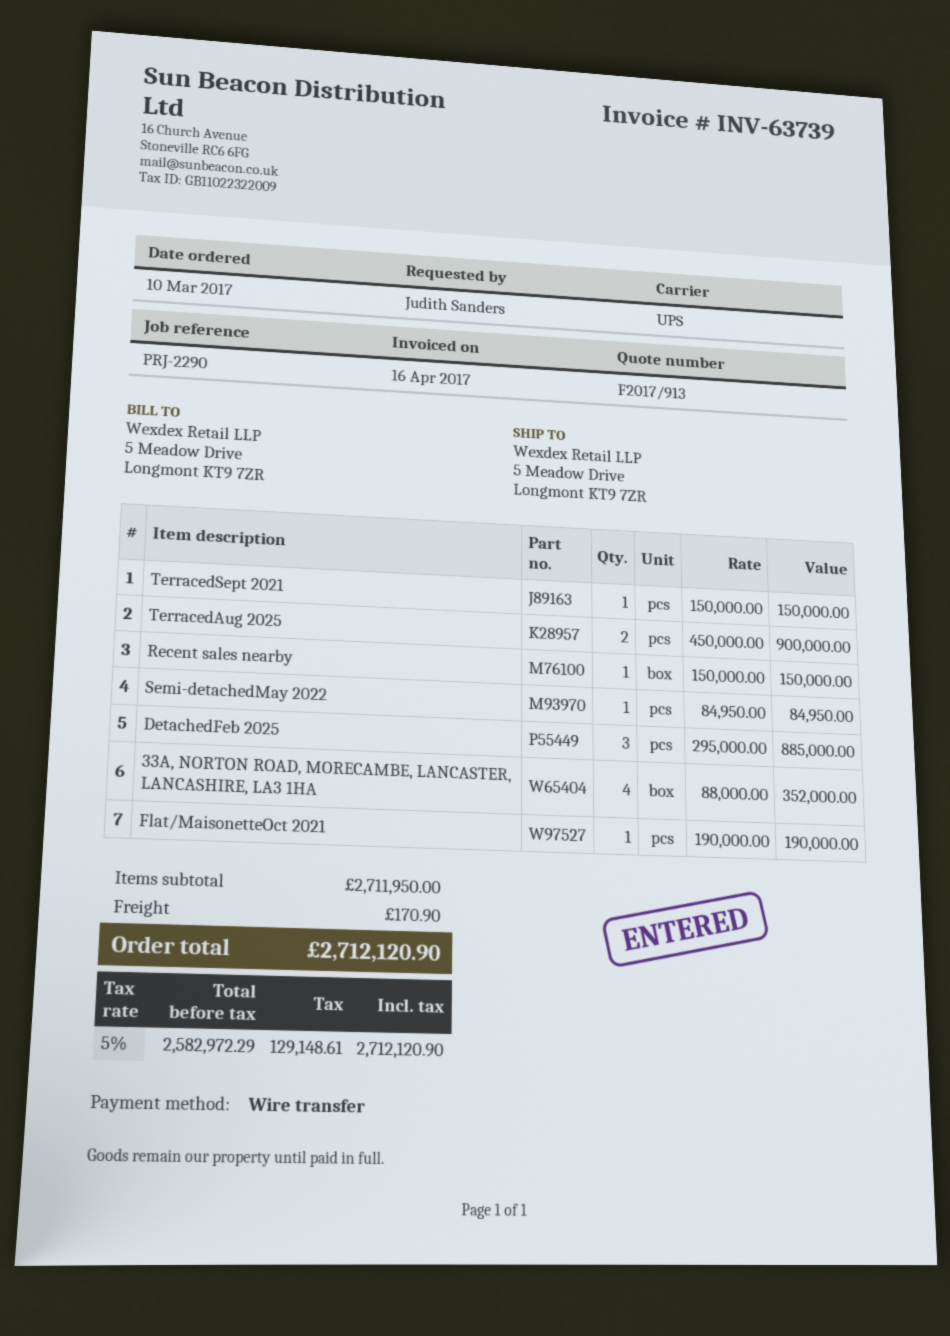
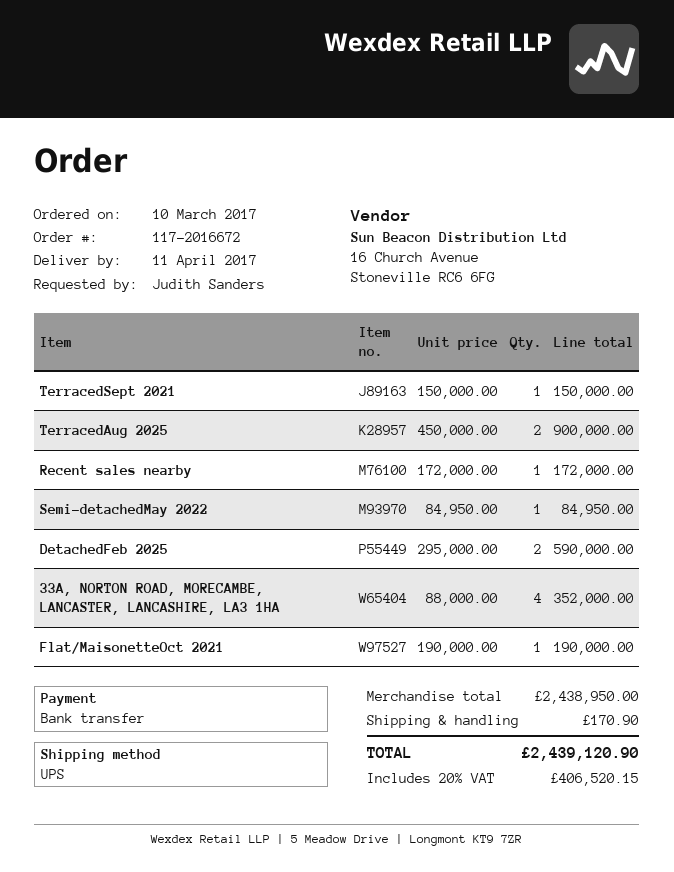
Recent sales nearby: 1 x 150000.00 = 150000.00 -> 1 x 172000.00 = 172000.00
DetachedFeb 2025: 3 x 295000.00 = 885000.00 -> 2 x 295000.00 = 590000.00
subtotal: 2711950.00 -> 2438950.00
tax: 5% = 129148.61 -> 20% = 406520.15
total: 2712120.90 -> 2439120.90

